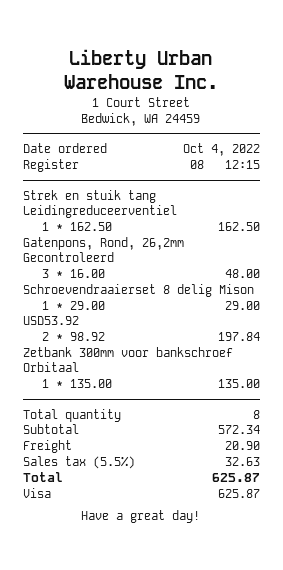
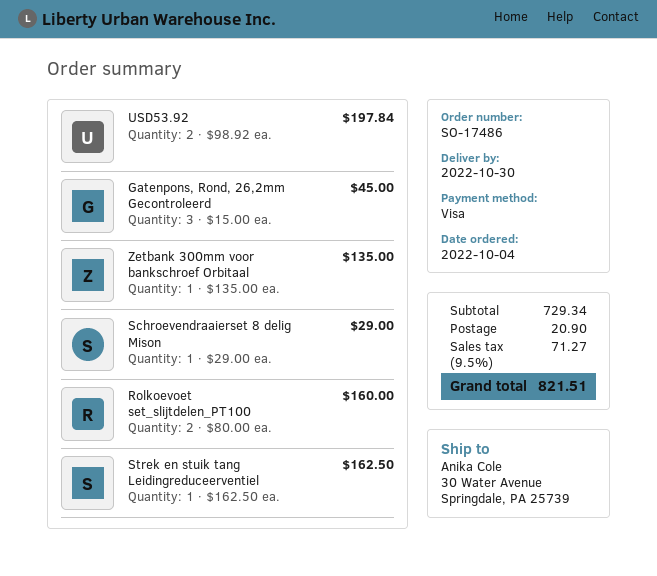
Gatenpons, Rond, 26,2mm Gecontroleerd: 3 x 16.00 = 48.00 -> 3 x 15.00 = 45.00
Rolkoevoet set_slijtdelen_PT100: none -> 2 x 80.00 = 160.00
subtotal: 572.34 -> 729.34
tax: 5.5% = 32.63 -> 9.5% = 71.27
total: 625.87 -> 821.51

